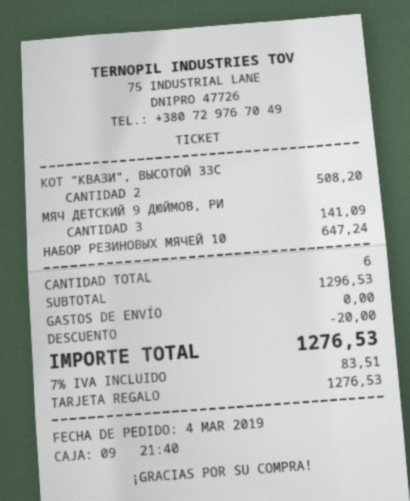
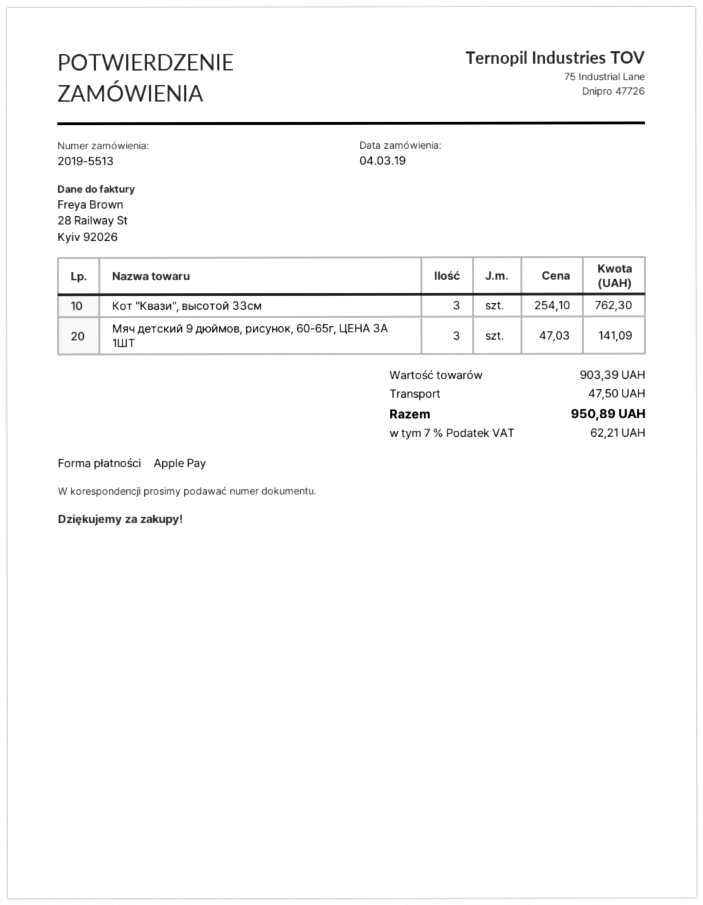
payment method: gift card -> Apple Pay
КОТ "КВАЗИ", ВЫСОТОЙ 33С: 2 for 508.20 -> 3 for 762.30
НАБОР РЕЗИНОВЫХ МЯЧЕЙ 10: 1 for 647.24 -> none
subtotal: 1296.53 -> 903.39
discount: 20.00 -> none
shipping: 0.00 -> 47.50
tax: 7% = 83.51 -> 7% = 62.21
total: 1276.53 -> 950.89

